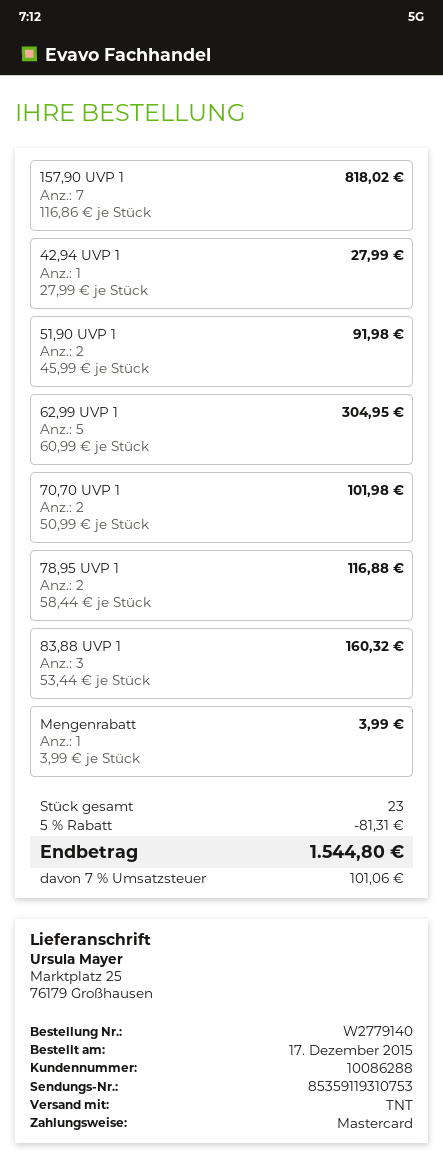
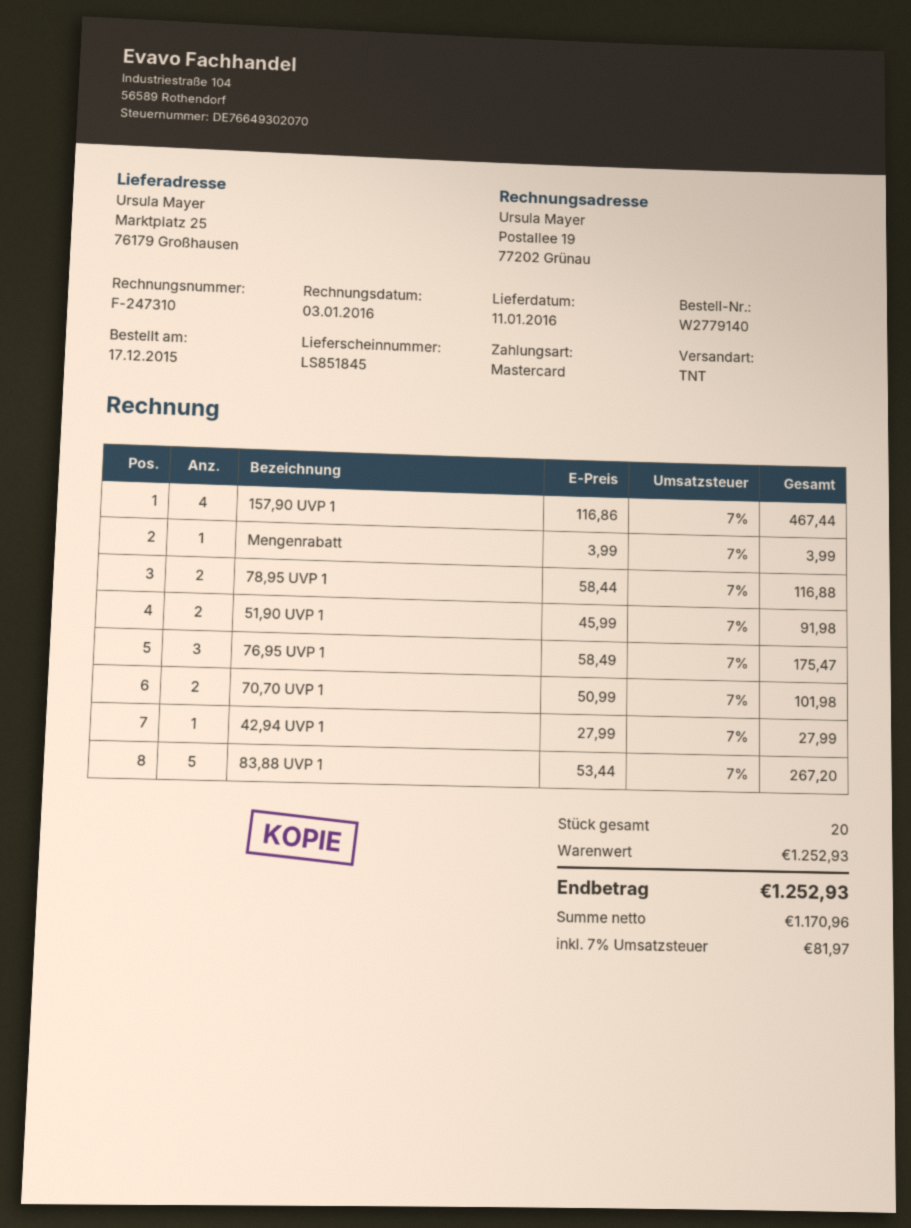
157,90 UVP 1: 7 x 116.86 = 818.02 -> 4 x 116.86 = 467.44
62,99 UVP 1: 5 x 60.99 = 304.95 -> none
83,88 UVP 1: 3 x 53.44 = 160.32 -> 5 x 53.44 = 267.20
76,95 UVP 1: none -> 3 x 58.49 = 175.47
total quantity: 23 -> 20
discount: 5% = 81.31 -> none
tax: 7% = 101.06 -> 7% = 81.97
total: 1544.80 -> 1252.93

